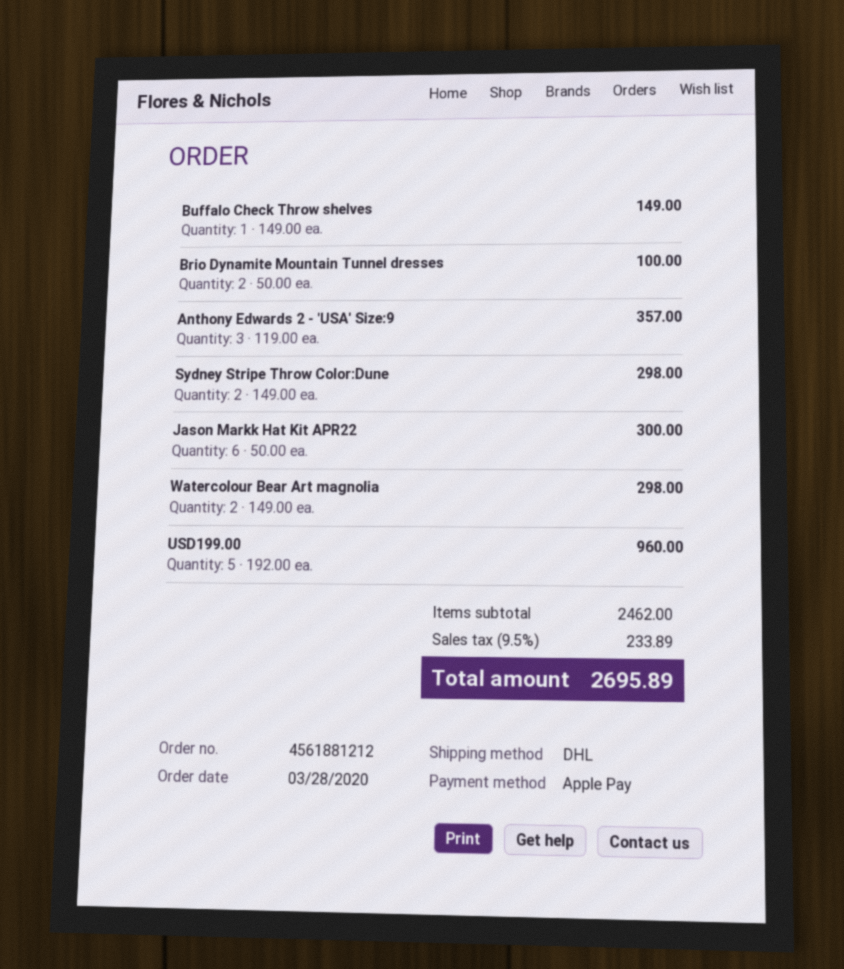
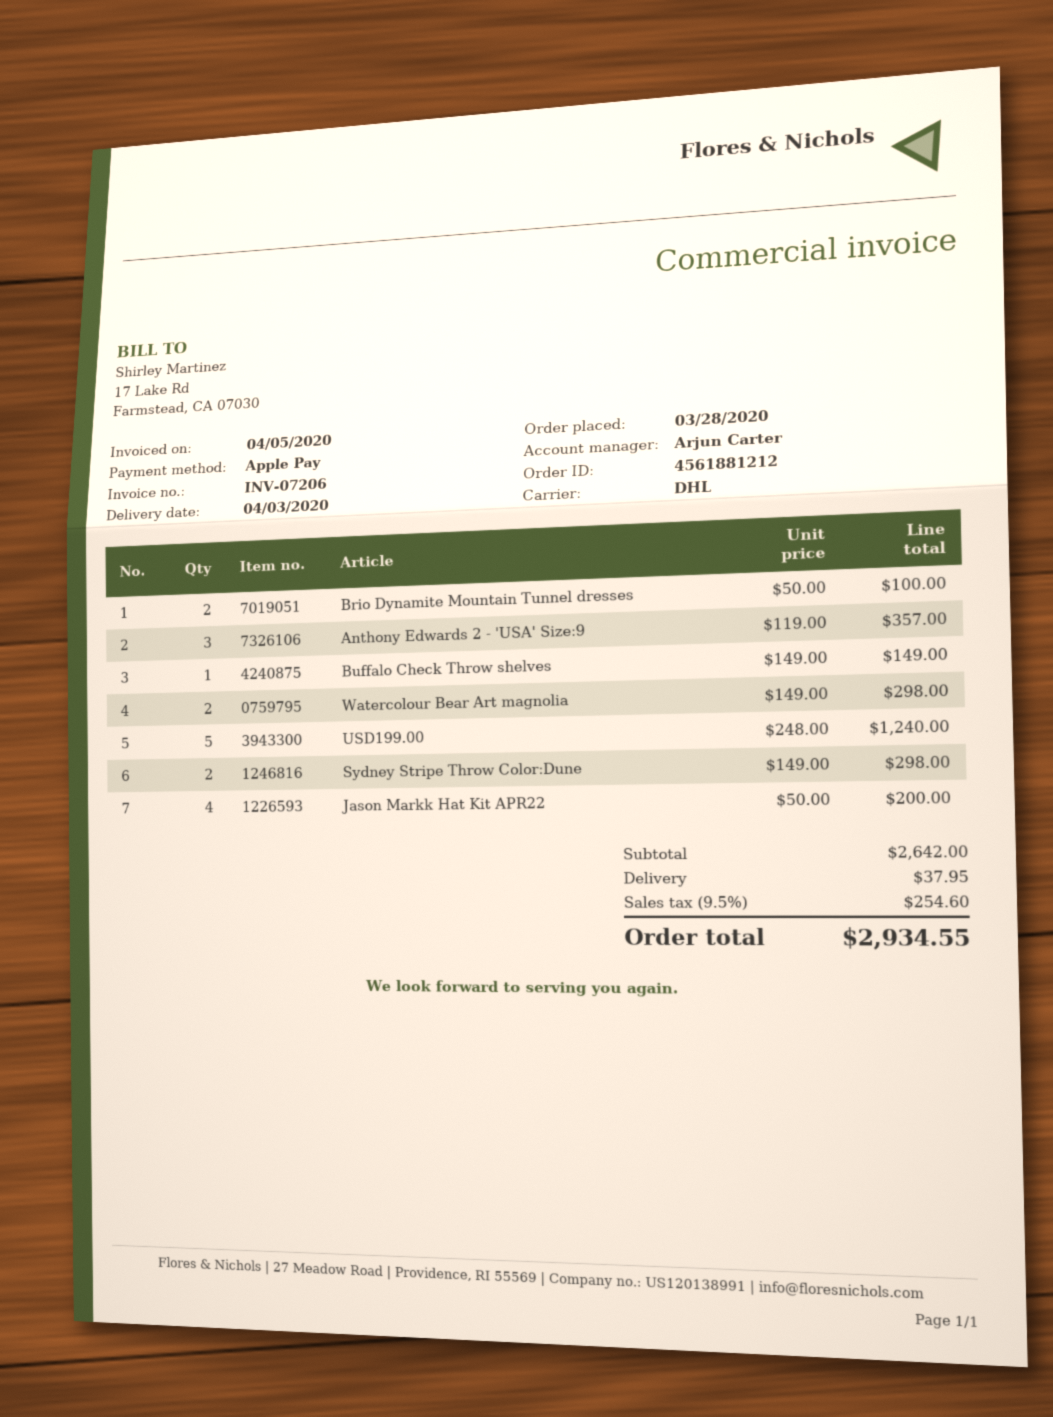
Jason Markk Hat Kit APR22: 6 x 50.00 = 300.00 -> 4 x 50.00 = 200.00
USD199.00: 5 x 192.00 = 960.00 -> 5 x 248.00 = 1240.00
subtotal: 2462.00 -> 2642.00
shipping: none -> 37.95
tax: 9.5% = 233.89 -> 9.5% = 254.60
total: 2695.89 -> 2934.55

